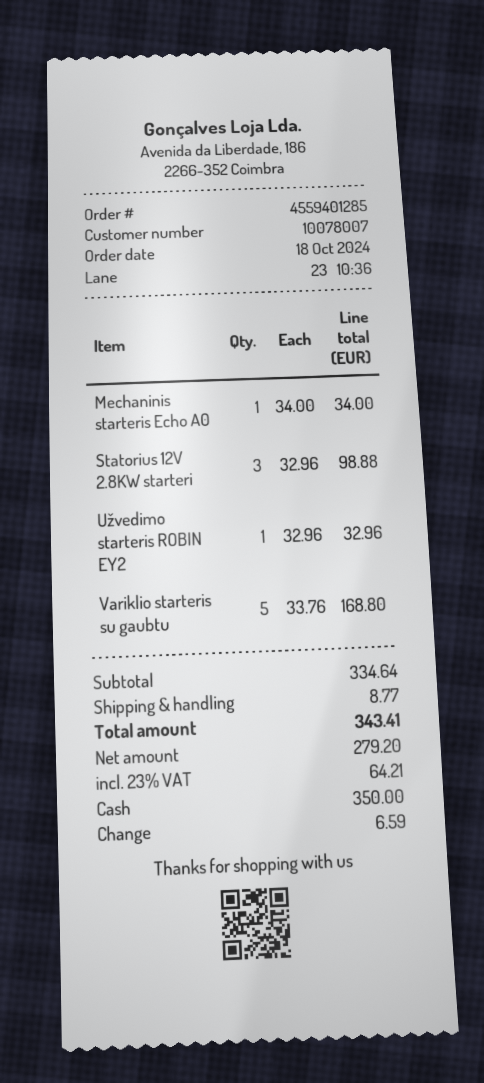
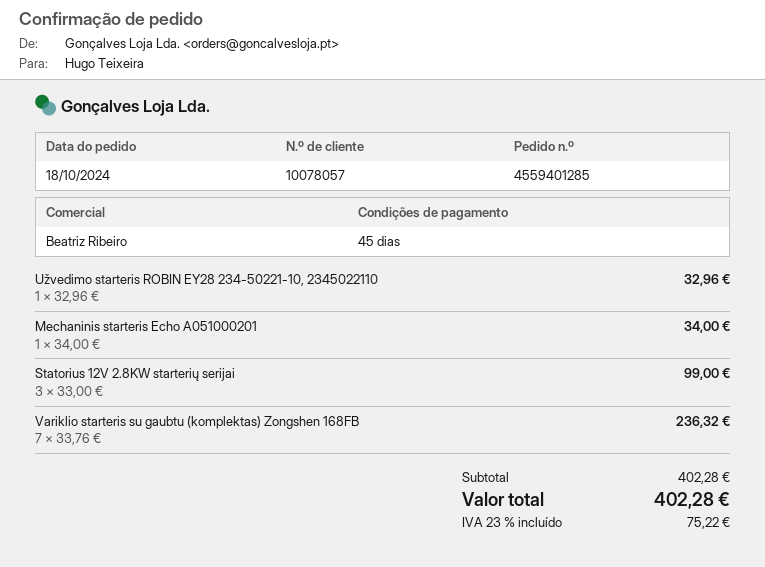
customer number: 10078007 -> 10078057
Statorius 12V 2.8KW starteri: 3 x 32.96 = 98.88 -> 3 x 33.00 = 99.00
Variklio starteris su gaubtu: 5 x 33.76 = 168.80 -> 7 x 33.76 = 236.32
subtotal: 334.64 -> 402.28
shipping: 8.77 -> none
tax: 23% = 64.21 -> 23% = 75.22
total: 343.41 -> 402.28

